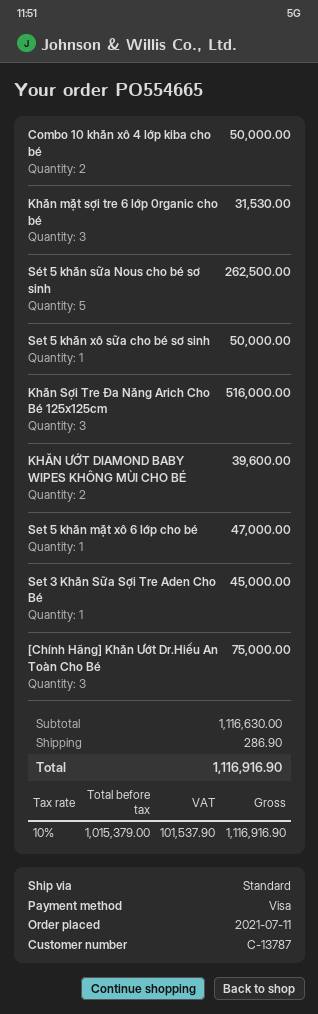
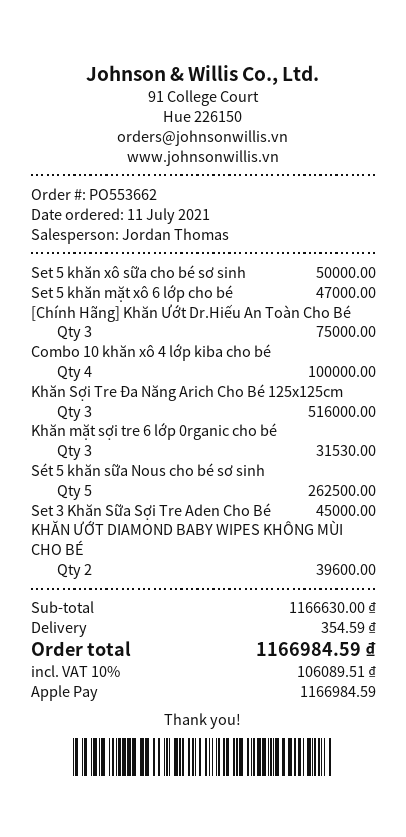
order number: PO554665 -> PO553662
payment method: Visa -> Apple Pay
Combo 10 khăn xô 4 lớp kiba cho bé: 2 for 50000.00 -> 4 for 100000.00
subtotal: 1116630.00 -> 1166630.00
shipping: 286.90 -> 354.59
tax: 10% = 101537.90 -> 10% = 106089.51
total: 1116916.90 -> 1166984.59

